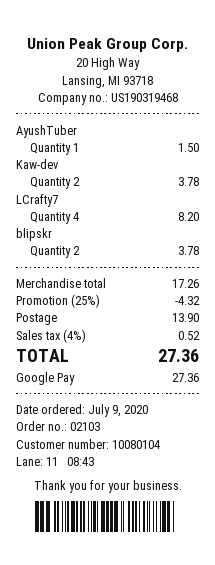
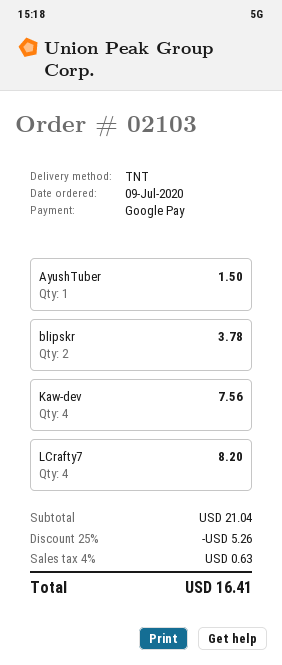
Kaw-dev: 2 for 3.78 -> 4 for 7.56
subtotal: 17.26 -> 21.04
discount: 25% = 4.32 -> 25% = 5.26
shipping: 13.90 -> none
tax: 4% = 0.52 -> 4% = 0.63
total: 27.36 -> 16.41

